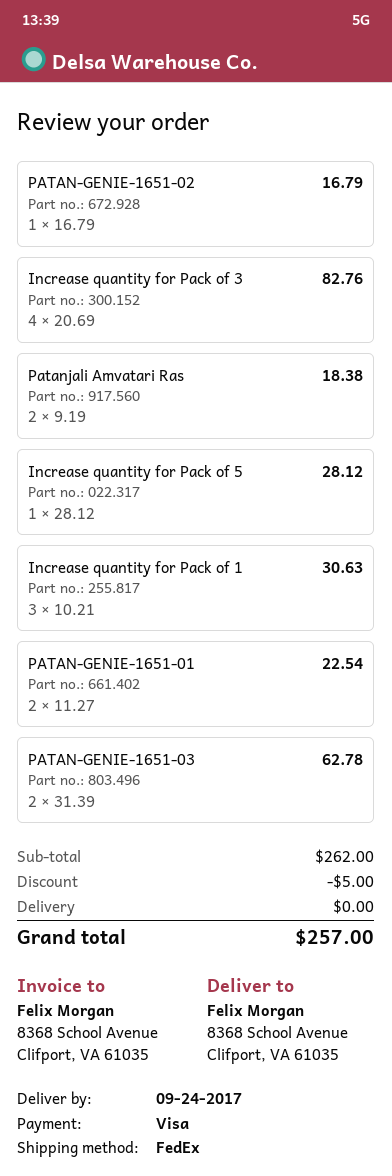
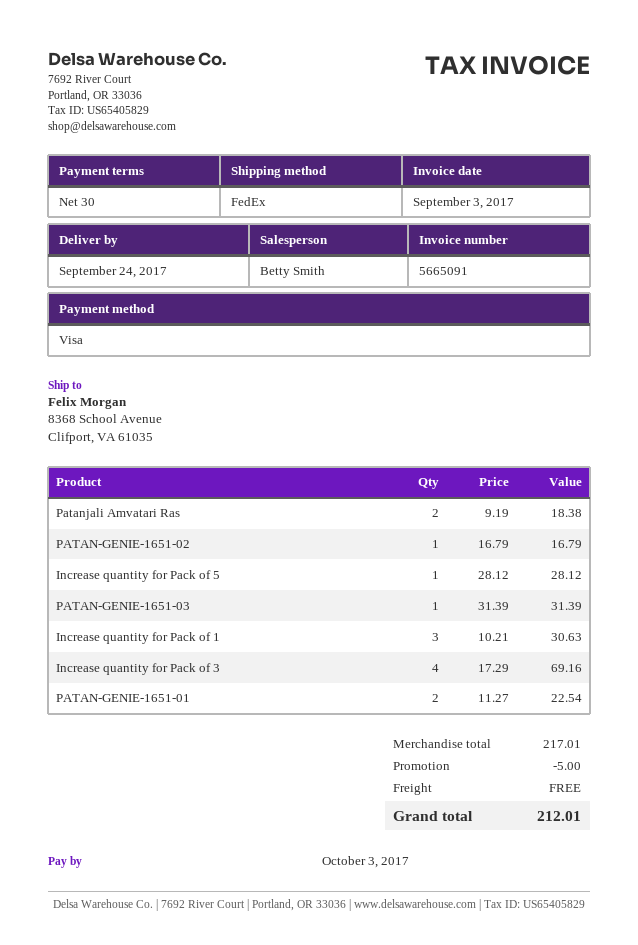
Increase quantity for Pack of 3: 4 x 20.69 = 82.76 -> 4 x 17.29 = 69.16
PATAN-GENIE-1651-03: 2 x 31.39 = 62.78 -> 1 x 31.39 = 31.39
subtotal: 262.00 -> 217.01
total: 257.00 -> 212.01

